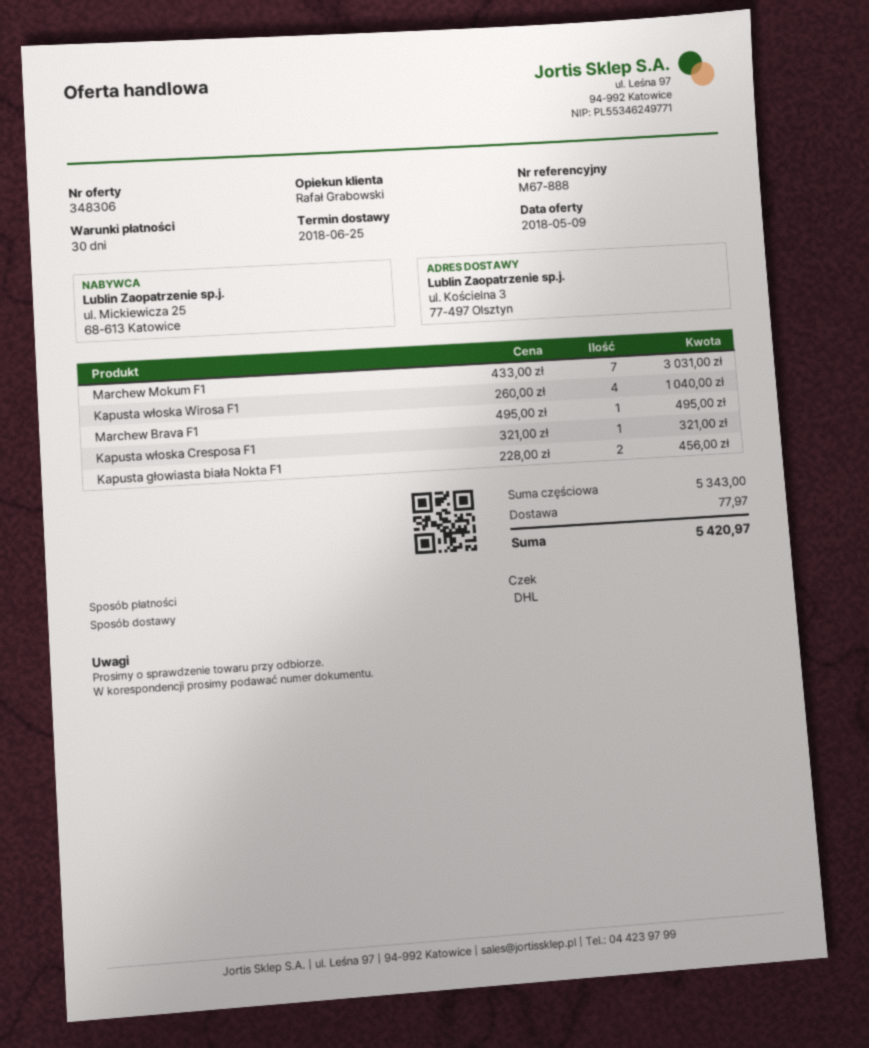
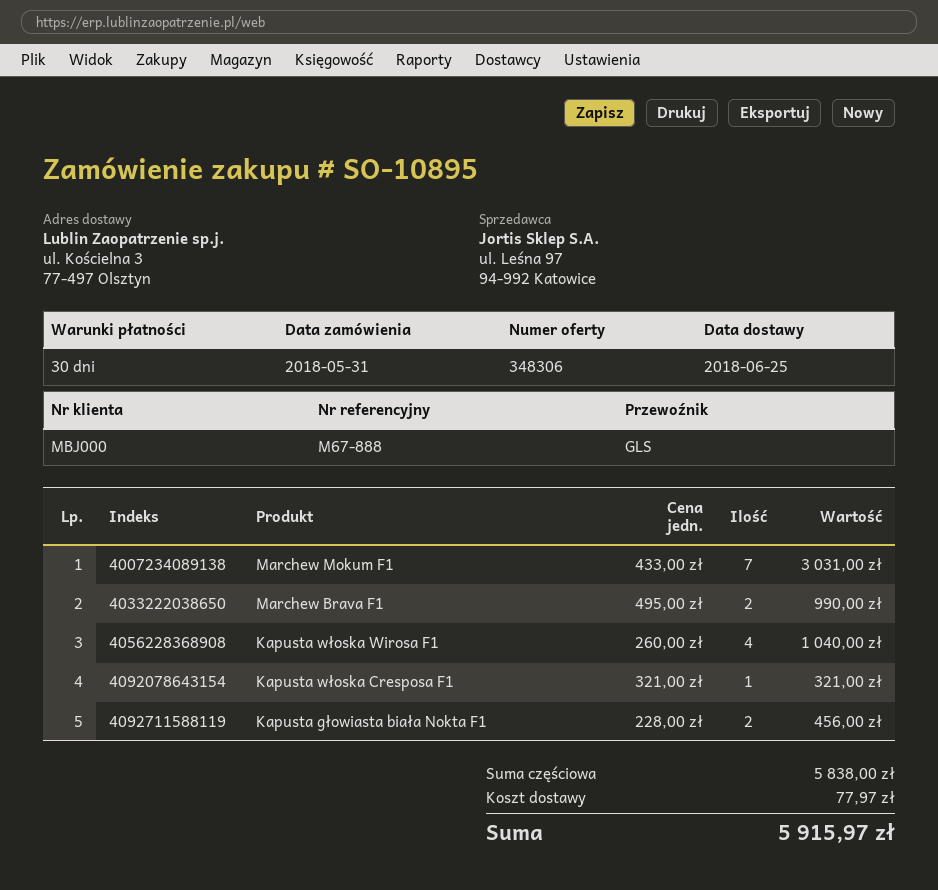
shipping method: DHL -> GLS
Marchew Brava F1: 1 x 495.00 = 495.00 -> 2 x 495.00 = 990.00
subtotal: 5343.00 -> 5838.00
total: 5420.97 -> 5915.97

